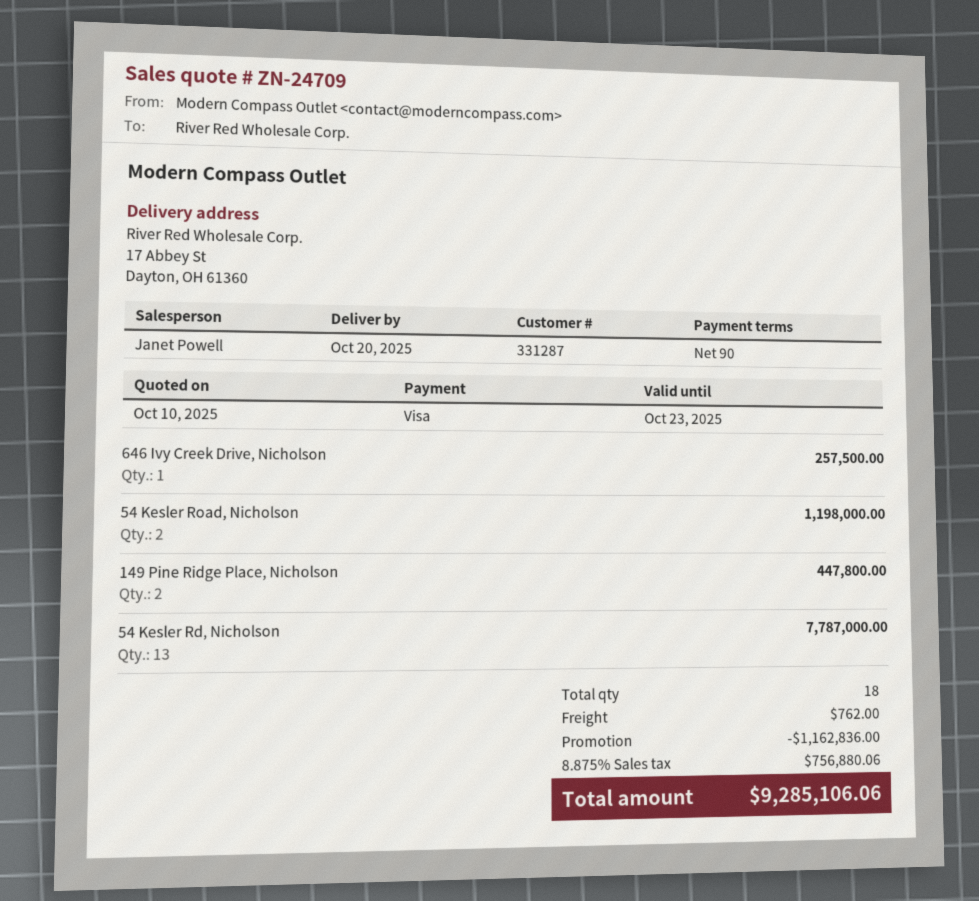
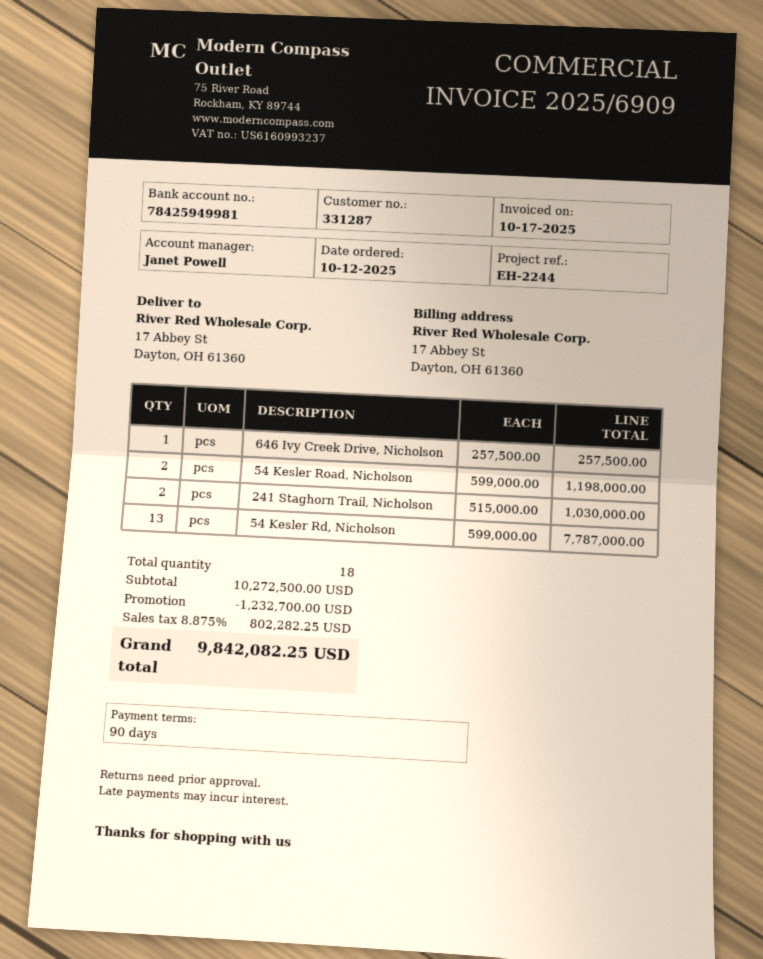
149 Pine Ridge Place, Nicholson: 2 for 447800.00 -> none
241 Staghorn Trail, Nicholson: none -> 2 for 1030000.00
discount: 1162836.00 -> 1232700.00
shipping: 762.00 -> none
tax: 8.875% = 756880.06 -> 8.875% = 802282.25
total: 9285106.06 -> 9842082.25

